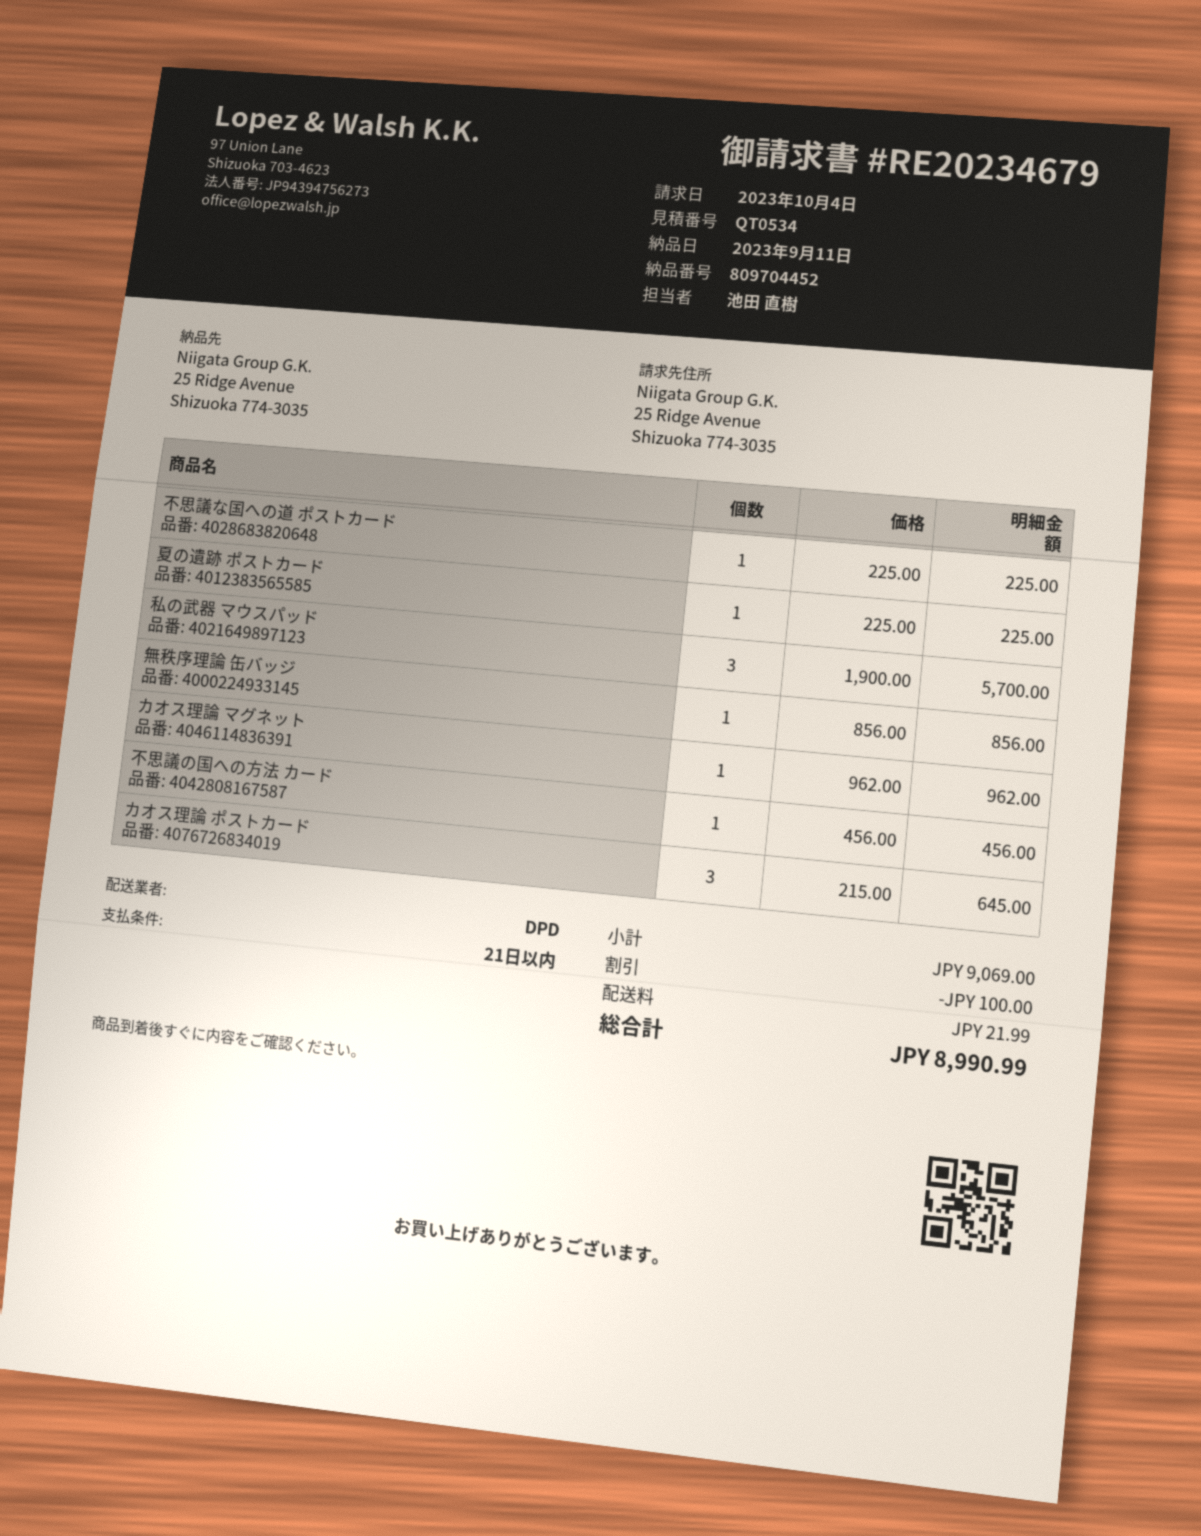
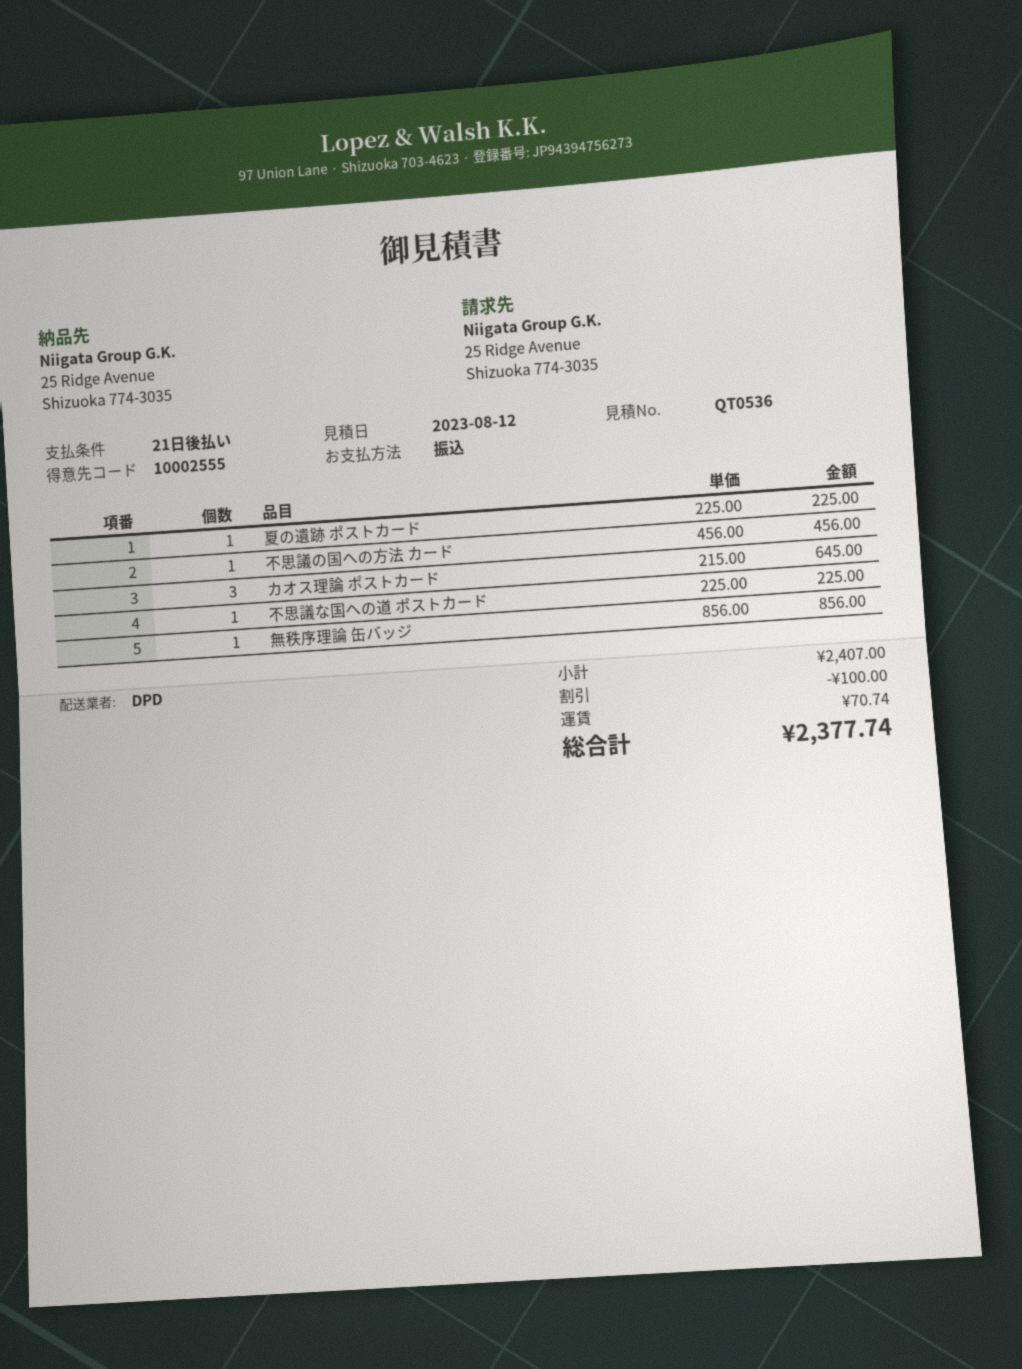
quote number: QT0534 -> QT0536
私の武器 マウスパッド: 3 x 1900.00 = 5700.00 -> none
カオス理論 マグネット: 1 x 962.00 = 962.00 -> none
subtotal: 9069.00 -> 2407.00
shipping: 21.99 -> 70.74
total: 8990.99 -> 2377.74

